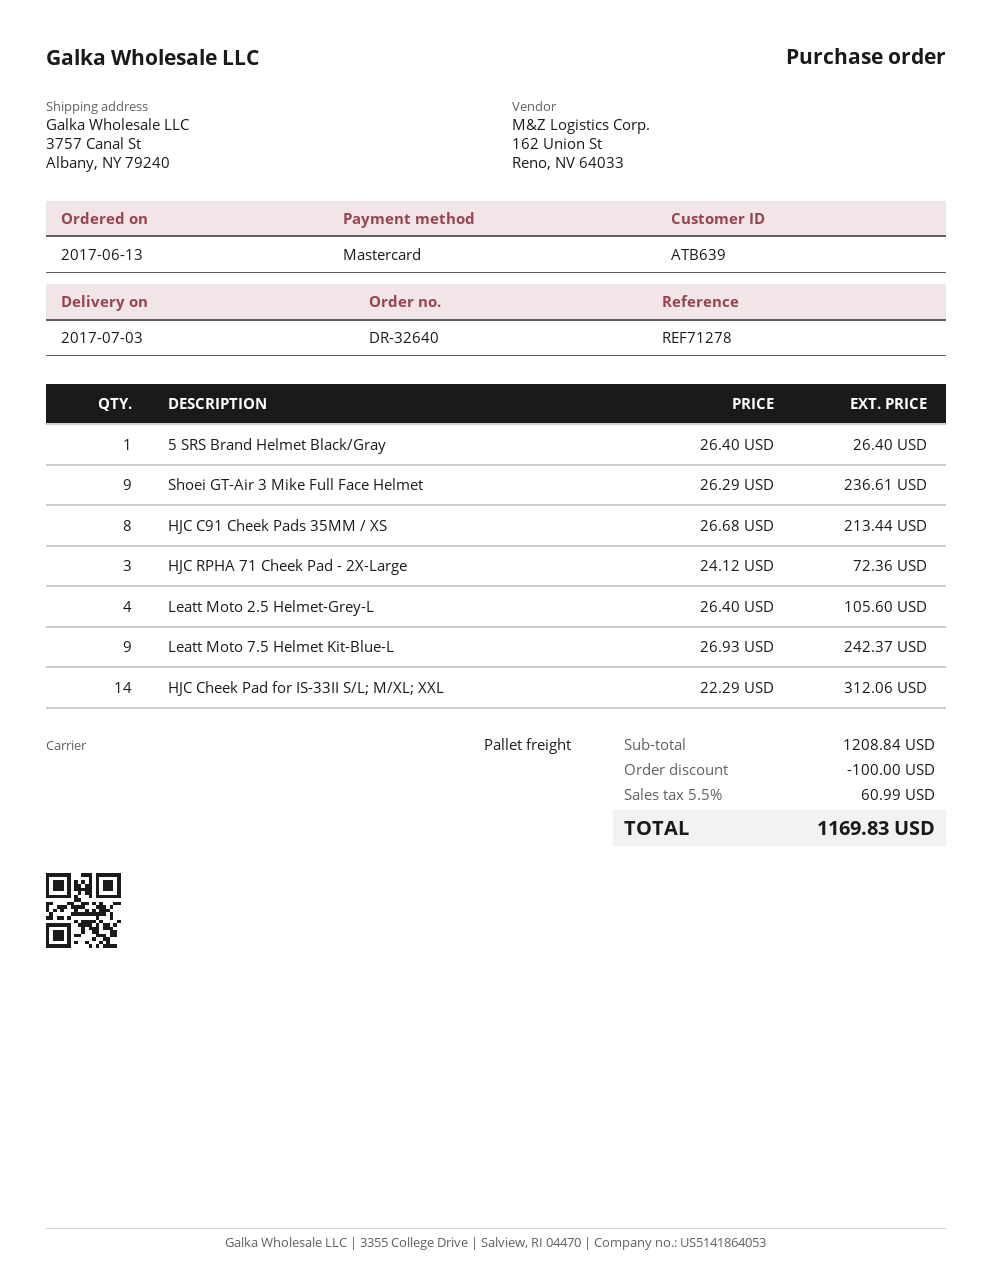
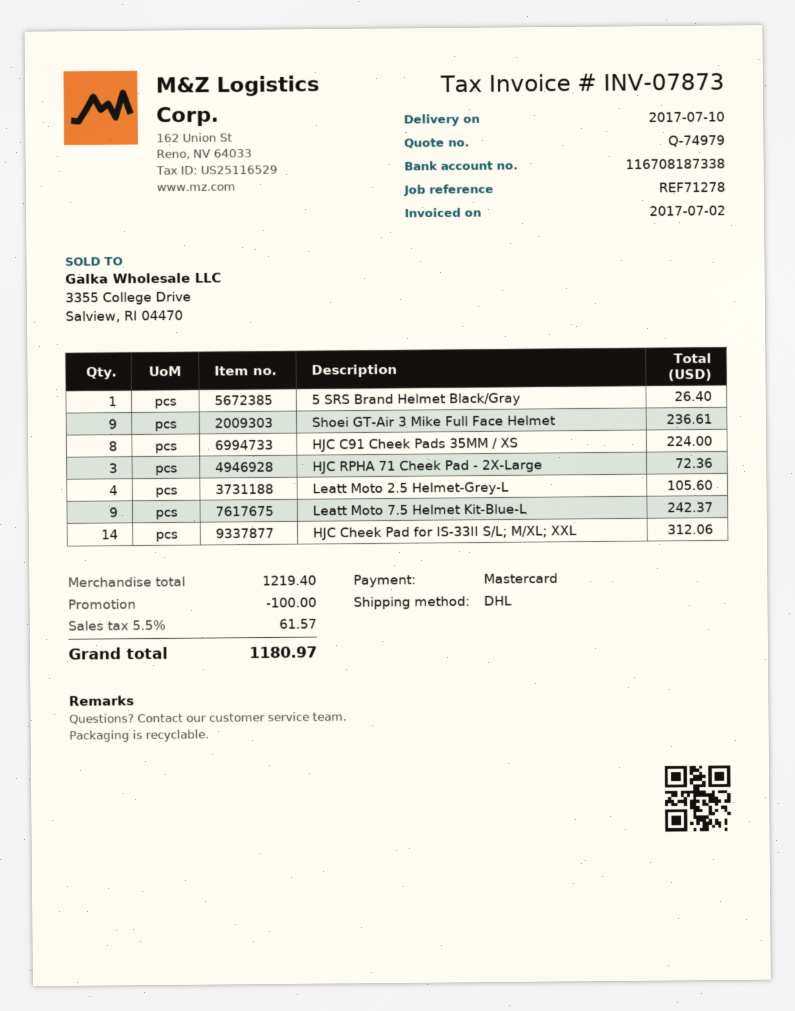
delivery date: 2017-07-03 -> 2017-07-10
shipping method: pallet freight -> DHL
HJC C91 Cheek Pads 35MM / XS: 8 for 213.44 -> 8 for 224.00
subtotal: 1208.84 -> 1219.40
tax: 5.5% = 60.99 -> 5.5% = 61.57
total: 1169.83 -> 1180.97

